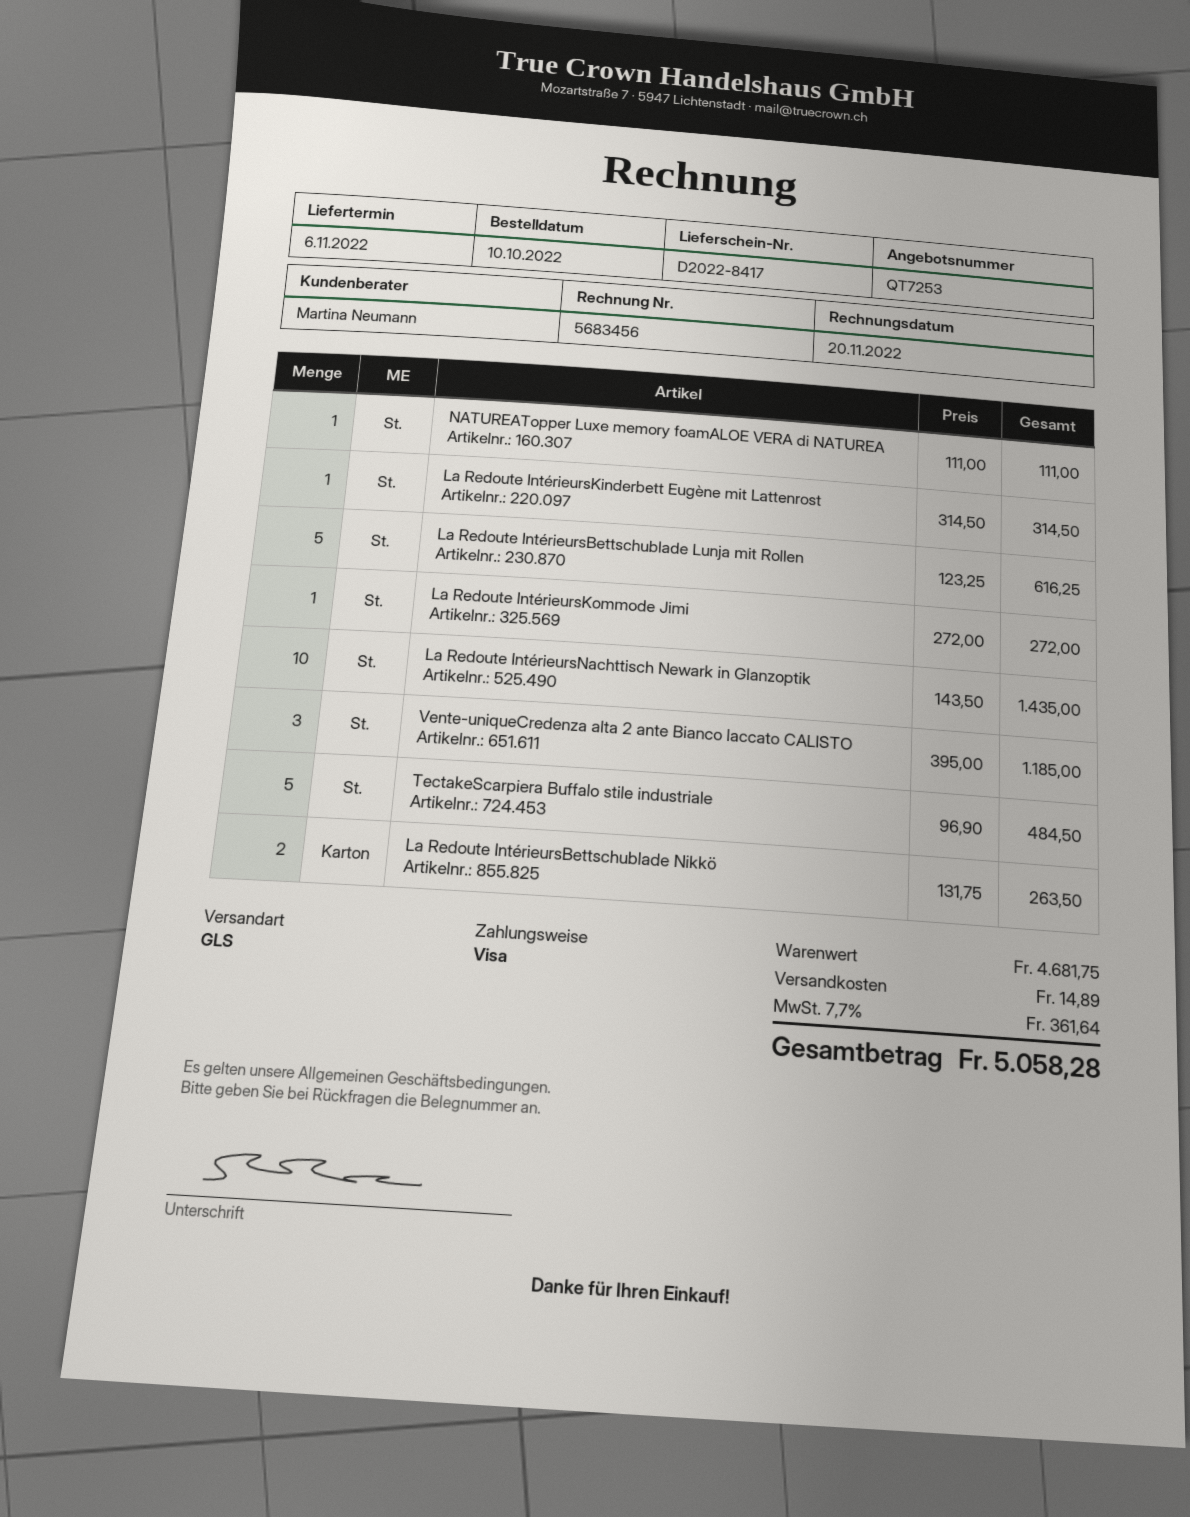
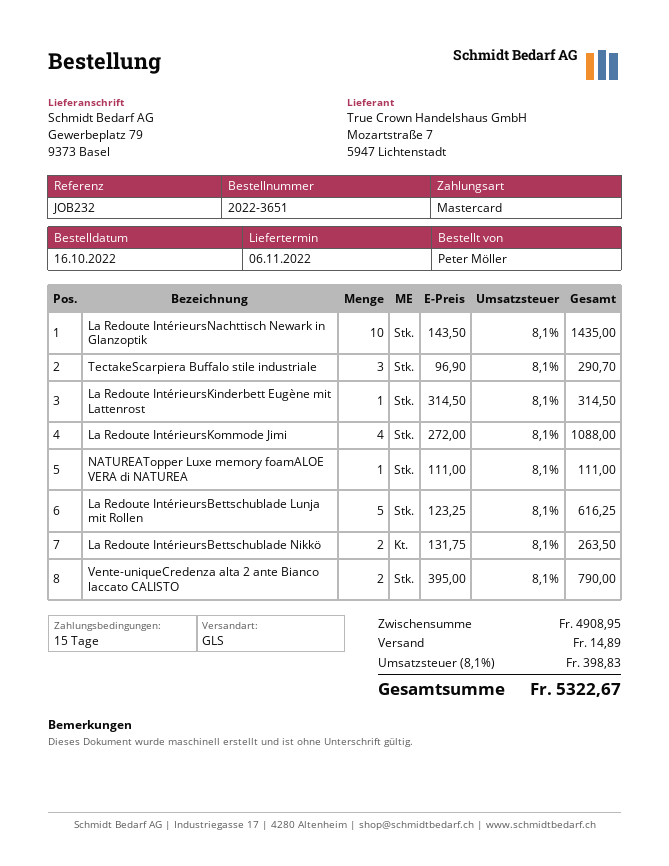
order date: 2022-10-10 -> 2022-10-16
payment method: Visa -> Mastercard
La Redoute IntérieursKommode Jimi: 1 x 272.00 = 272.00 -> 4 x 272.00 = 1088.00
Vente-uniqueCredenza alta 2 ante Bianco laccato CALISTO: 3 x 395.00 = 1185.00 -> 2 x 395.00 = 790.00
TectakeScarpiera Buffalo stile industriale: 5 x 96.90 = 484.50 -> 3 x 96.90 = 290.70
subtotal: 4681.75 -> 4908.95
tax: 7.7% = 361.64 -> 8.1% = 398.83
total: 5058.28 -> 5322.67

